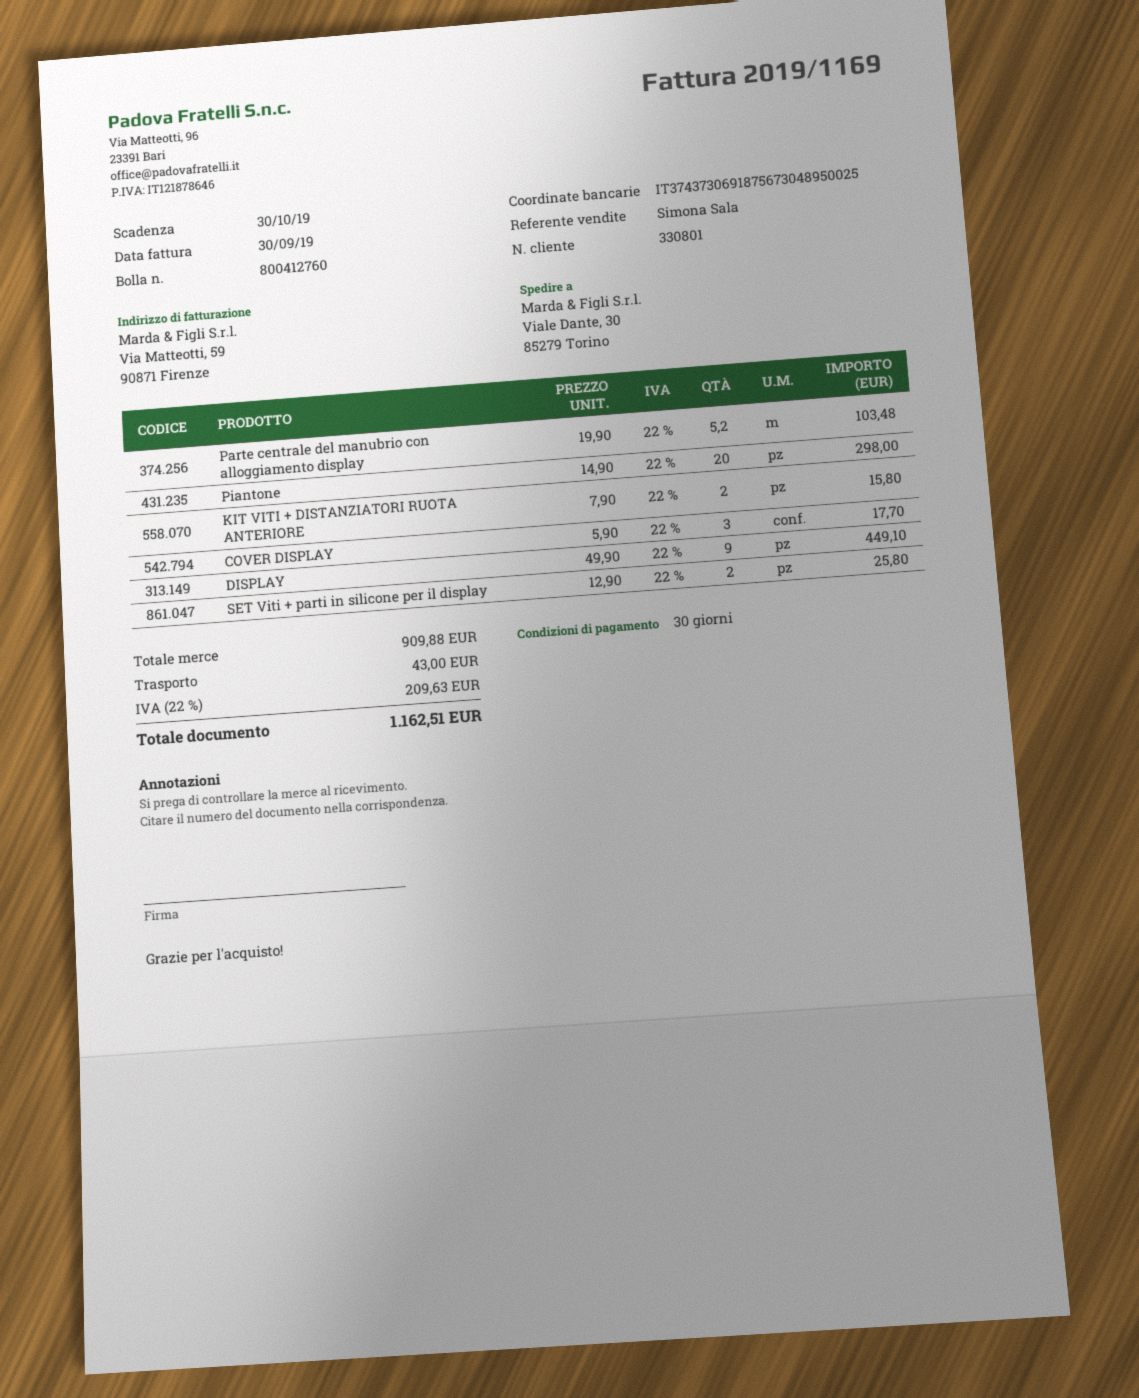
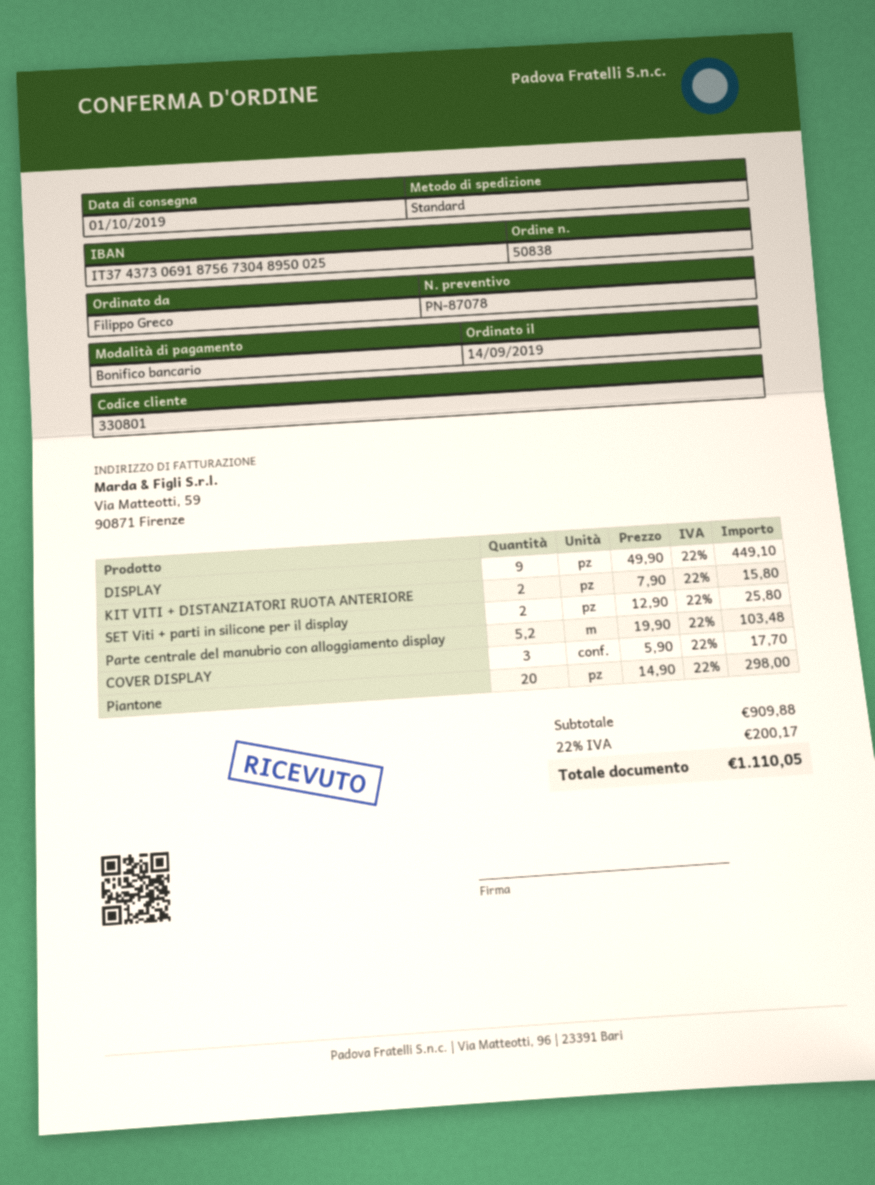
shipping: 43.00 -> none
tax: 22% = 209.63 -> 22% = 200.17
total: 1162.51 -> 1110.05

